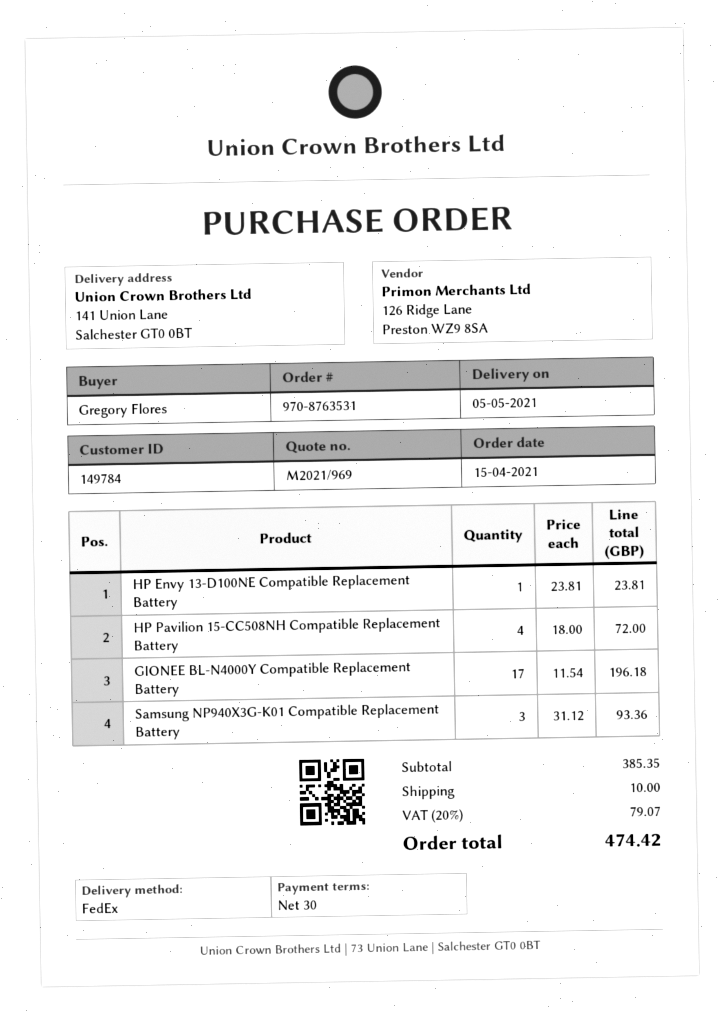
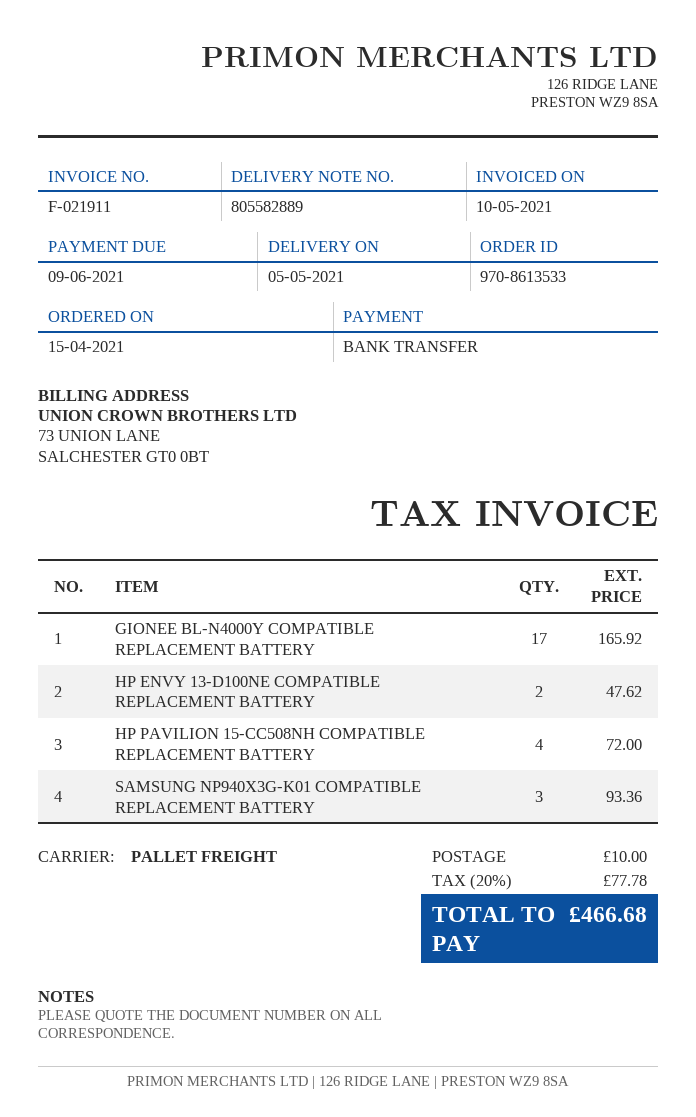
order number: 970-8763531 -> 970-8613533
shipping method: FedEx -> pallet freight
HP Envy 13-D100NE Compatible Replacement Battery: 1 for 23.81 -> 2 for 47.62
GIONEE BL-N4000Y Compatible Replacement Battery: 17 for 196.18 -> 17 for 165.92
tax: 20% = 79.07 -> 20% = 77.78
total: 474.42 -> 466.68

